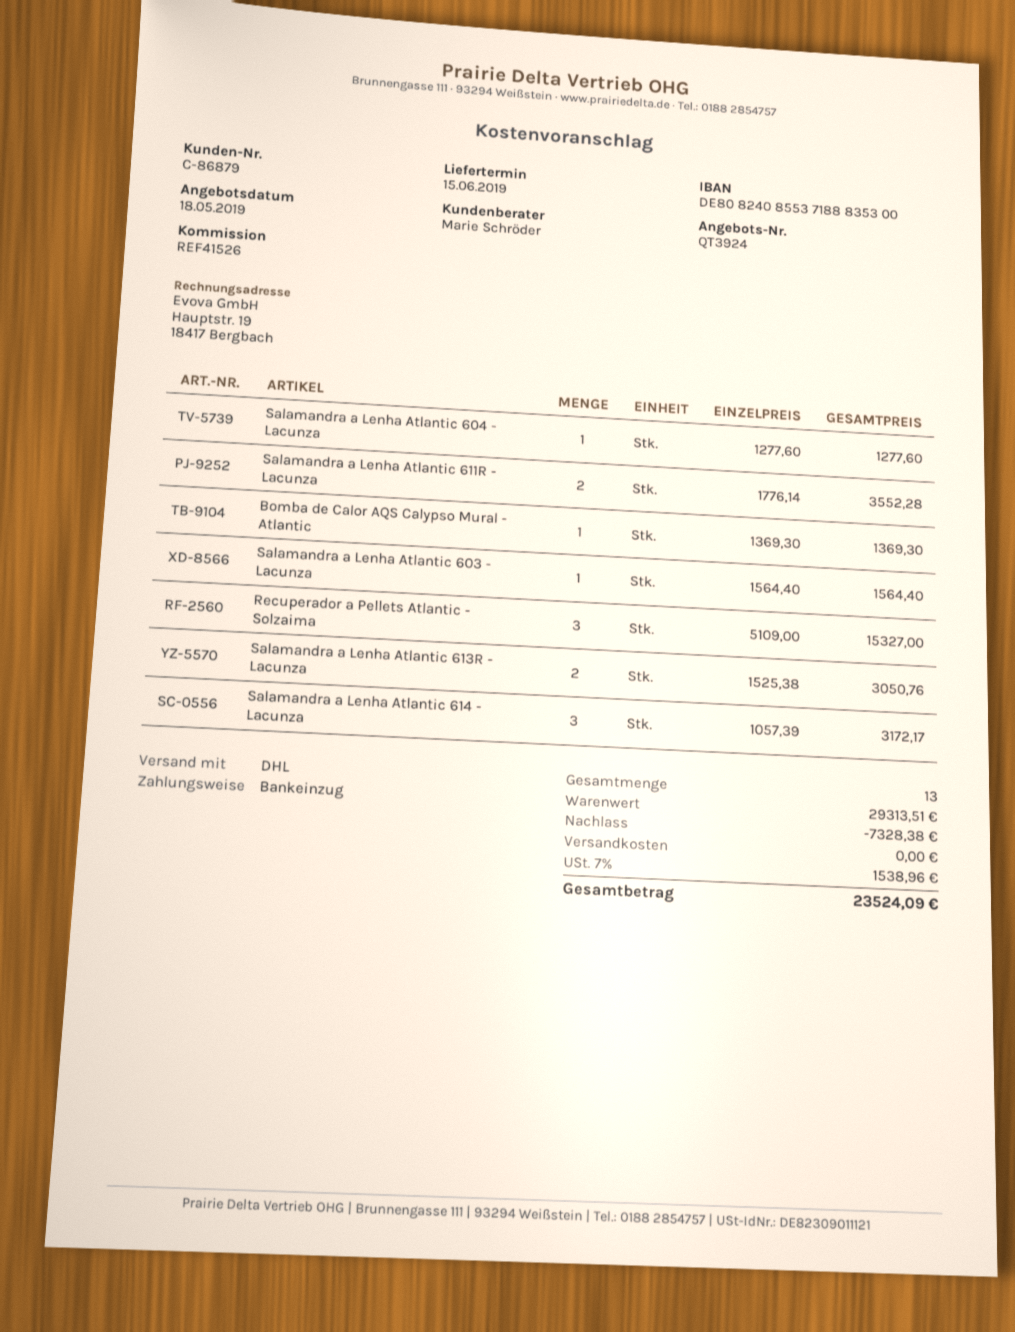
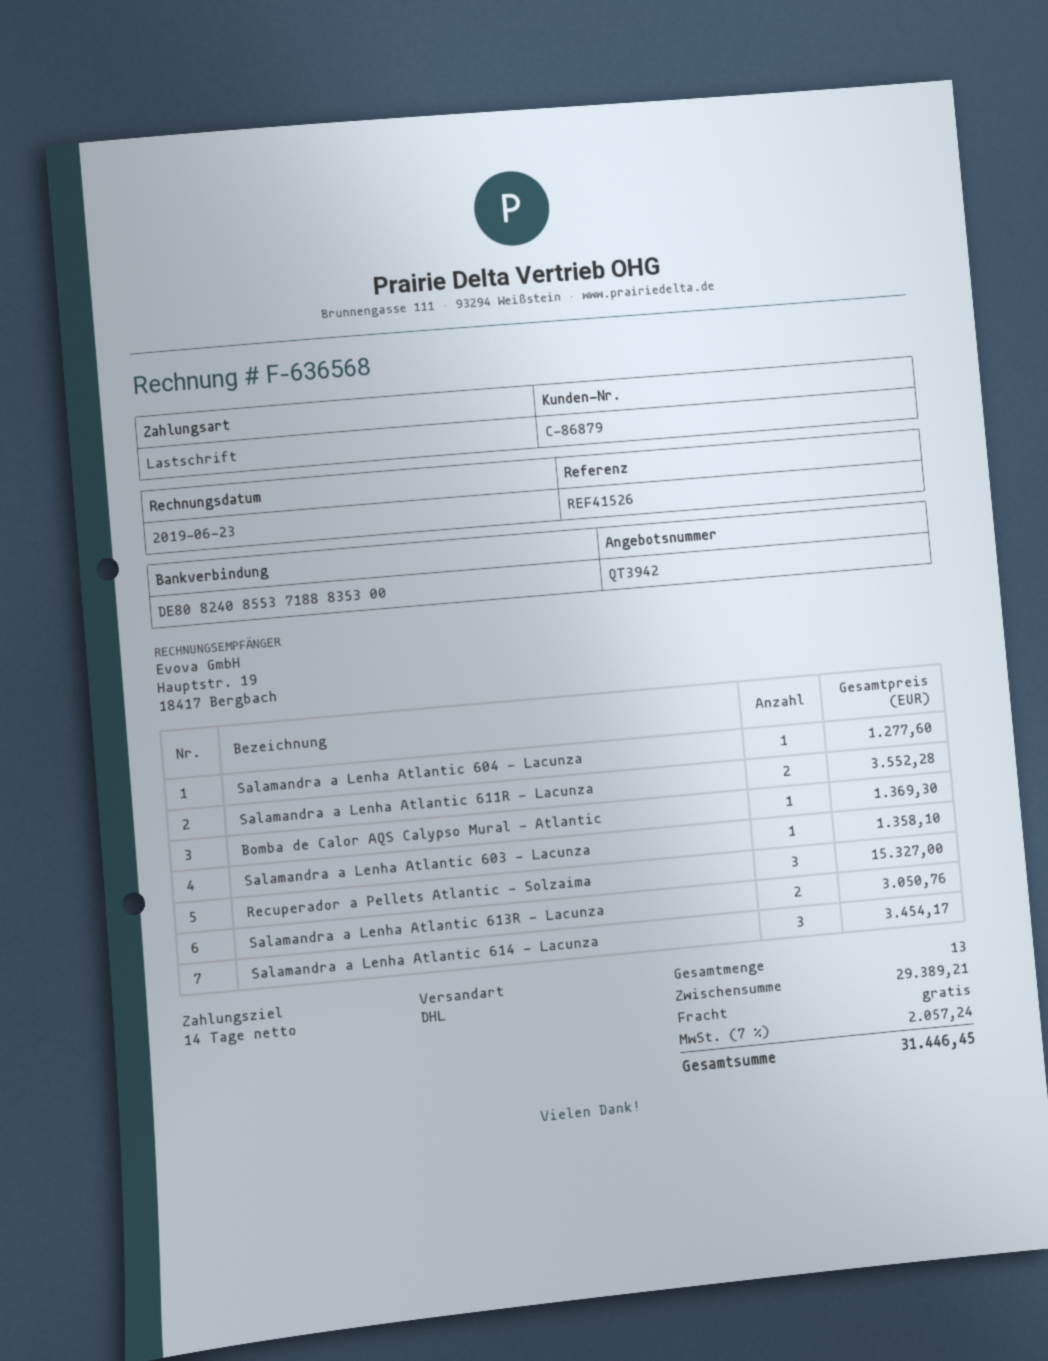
quote number: QT3924 -> QT3942
Salamandra a Lenha Atlantic 603 - Lacunza: 1 for 1564.40 -> 1 for 1358.10
Salamandra a Lenha Atlantic 614 - Lacunza: 3 for 3172.17 -> 3 for 3454.17
subtotal: 29313.51 -> 29389.21
discount: 7328.38 -> none
tax: 7% = 1538.96 -> 7% = 2057.24
total: 23524.09 -> 31446.45

